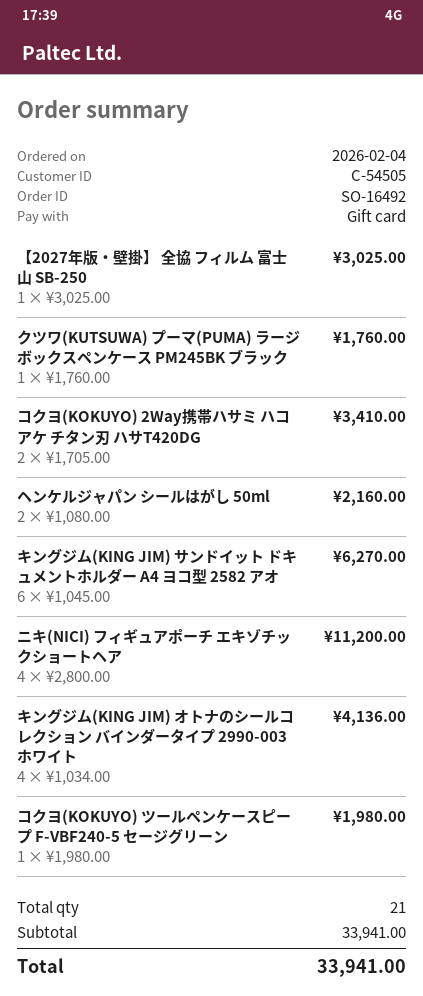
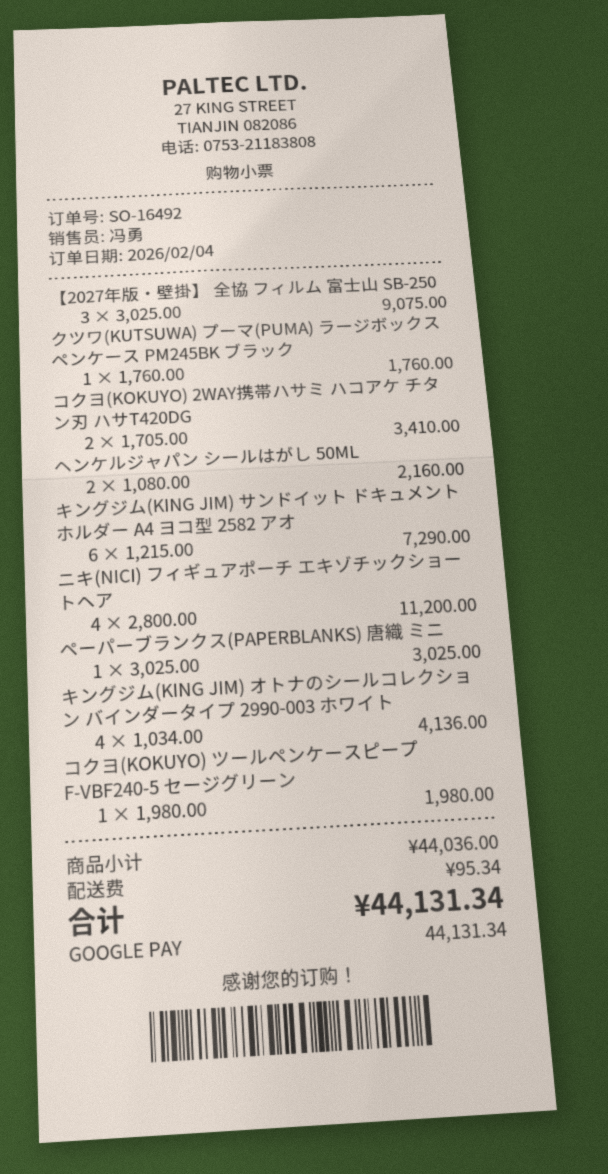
payment method: gift card -> Google Pay
【2027年版・壁掛】 全協 フィルム 富士山 SB-250: 1 x 3025.00 = 3025.00 -> 3 x 3025.00 = 9075.00
キングジム(KING JIM) サンドイット ドキュメントホルダー A4 ヨコ型 2582 アオ: 6 x 1045.00 = 6270.00 -> 6 x 1215.00 = 7290.00
ペーパーブランクス(PAPERBLANKS) 唐織 ミニ: none -> 1 x 3025.00 = 3025.00
subtotal: 33941.00 -> 44036.00
shipping: none -> 95.34
total: 33941.00 -> 44131.34

